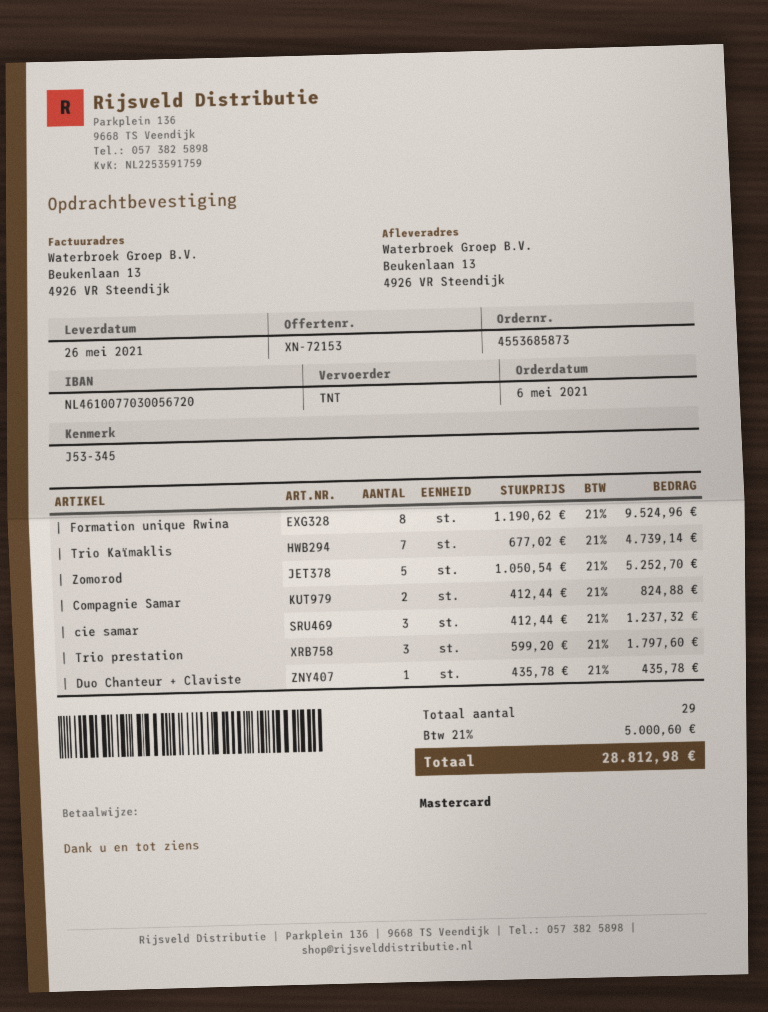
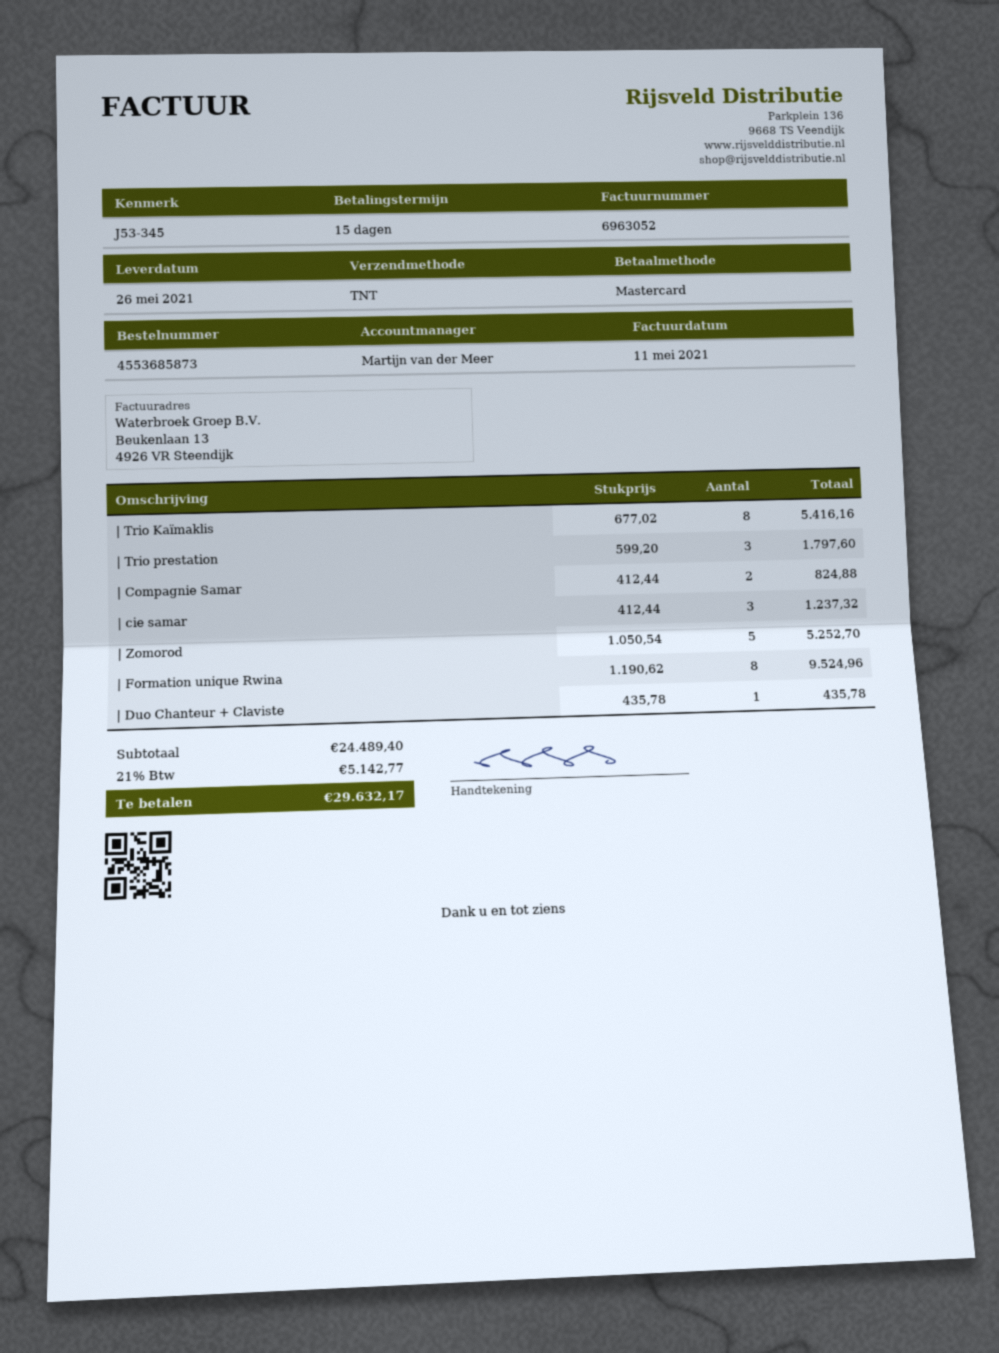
| Trio Kaïmaklis: 7 x 677.02 = 4739.14 -> 8 x 677.02 = 5416.16
tax: 21% = 5000.60 -> 21% = 5142.77
total: 28812.98 -> 29632.17

